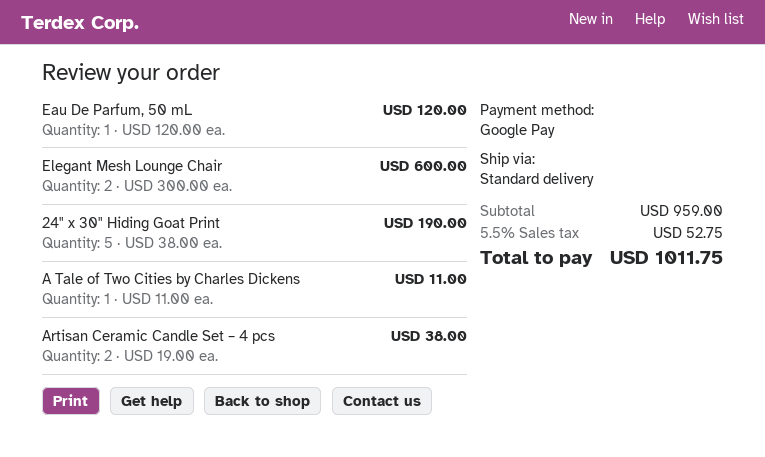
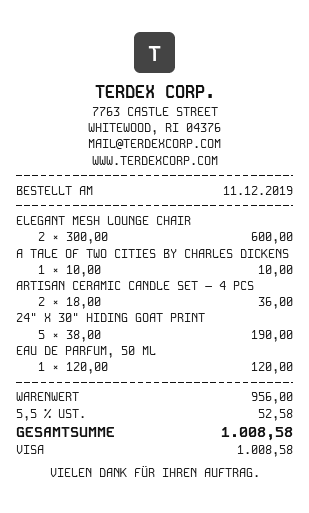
payment method: Google Pay -> Visa
A Tale of Two Cities by Charles Dickens: 1 x 11.00 = 11.00 -> 1 x 10.00 = 10.00
Artisan Ceramic Candle Set – 4 pcs: 2 x 19.00 = 38.00 -> 2 x 18.00 = 36.00
subtotal: 959.00 -> 956.00
tax: 5.5% = 52.75 -> 5.5% = 52.58
total: 1011.75 -> 1008.58

